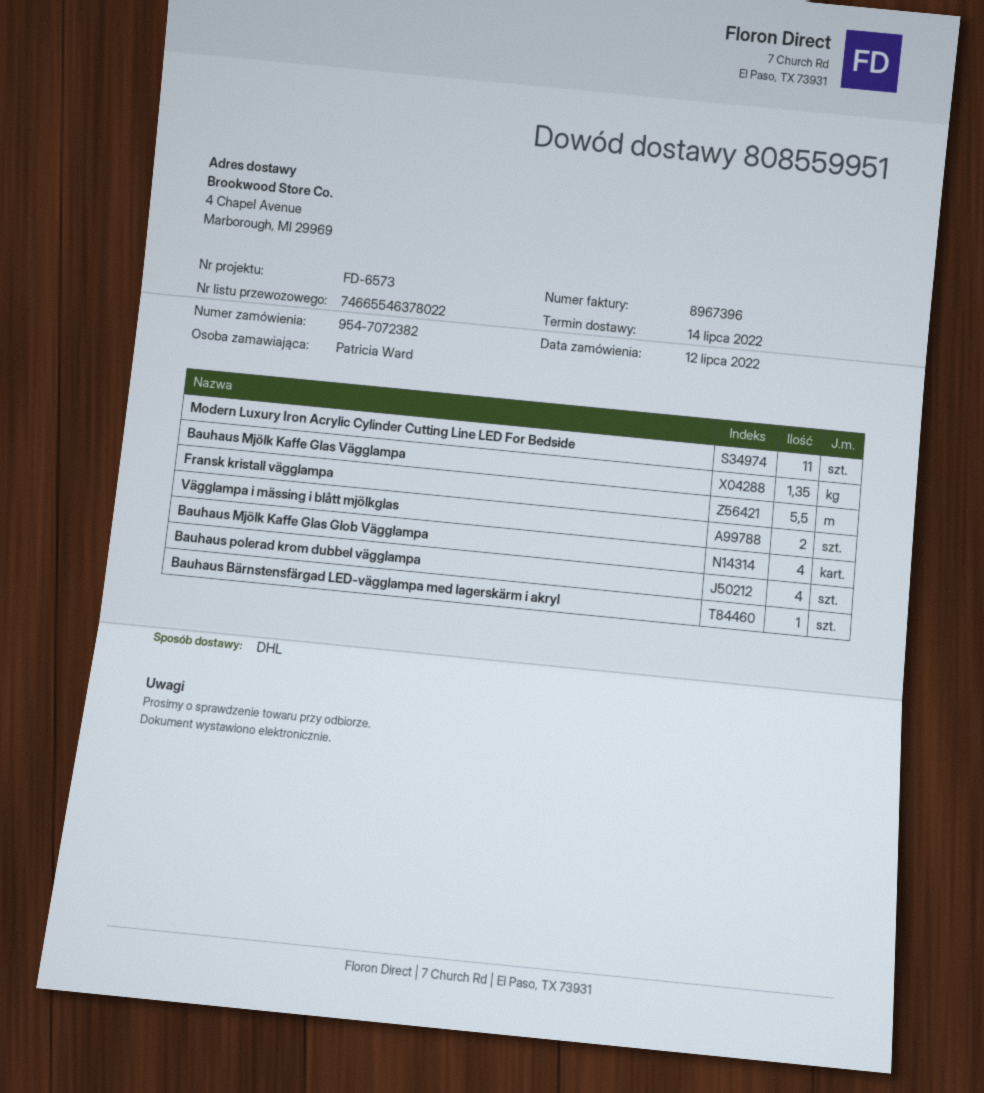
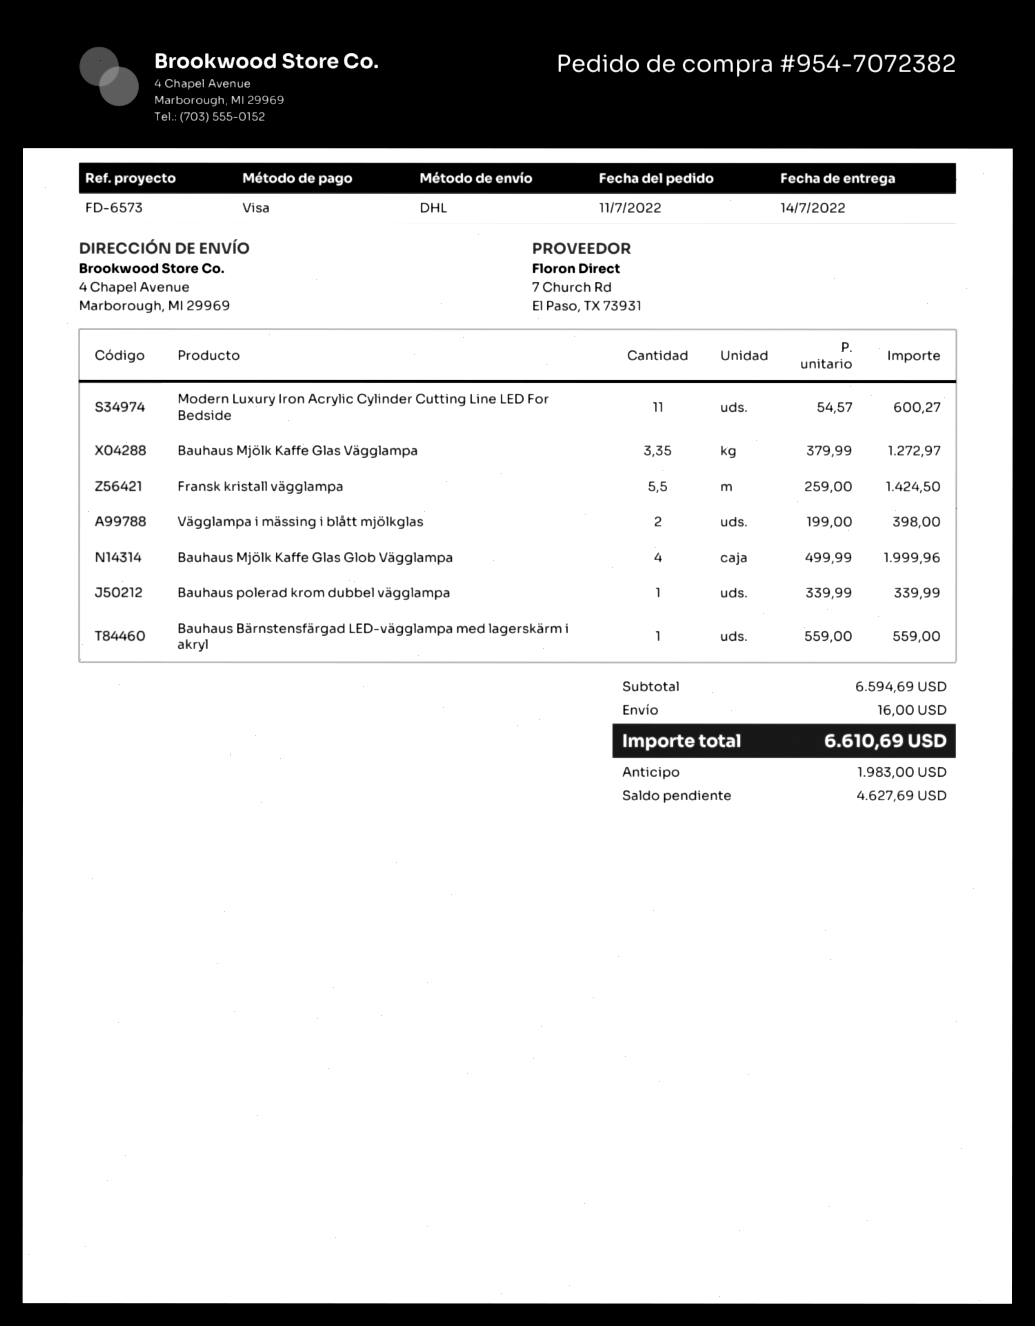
order date: 2022-07-12 -> 2022-07-11
Bauhaus Mjölk Kaffe Glas Vägglampa: 1.35 -> 3.35
Bauhaus polerad krom dubbel vägglampa: 4 -> 1

